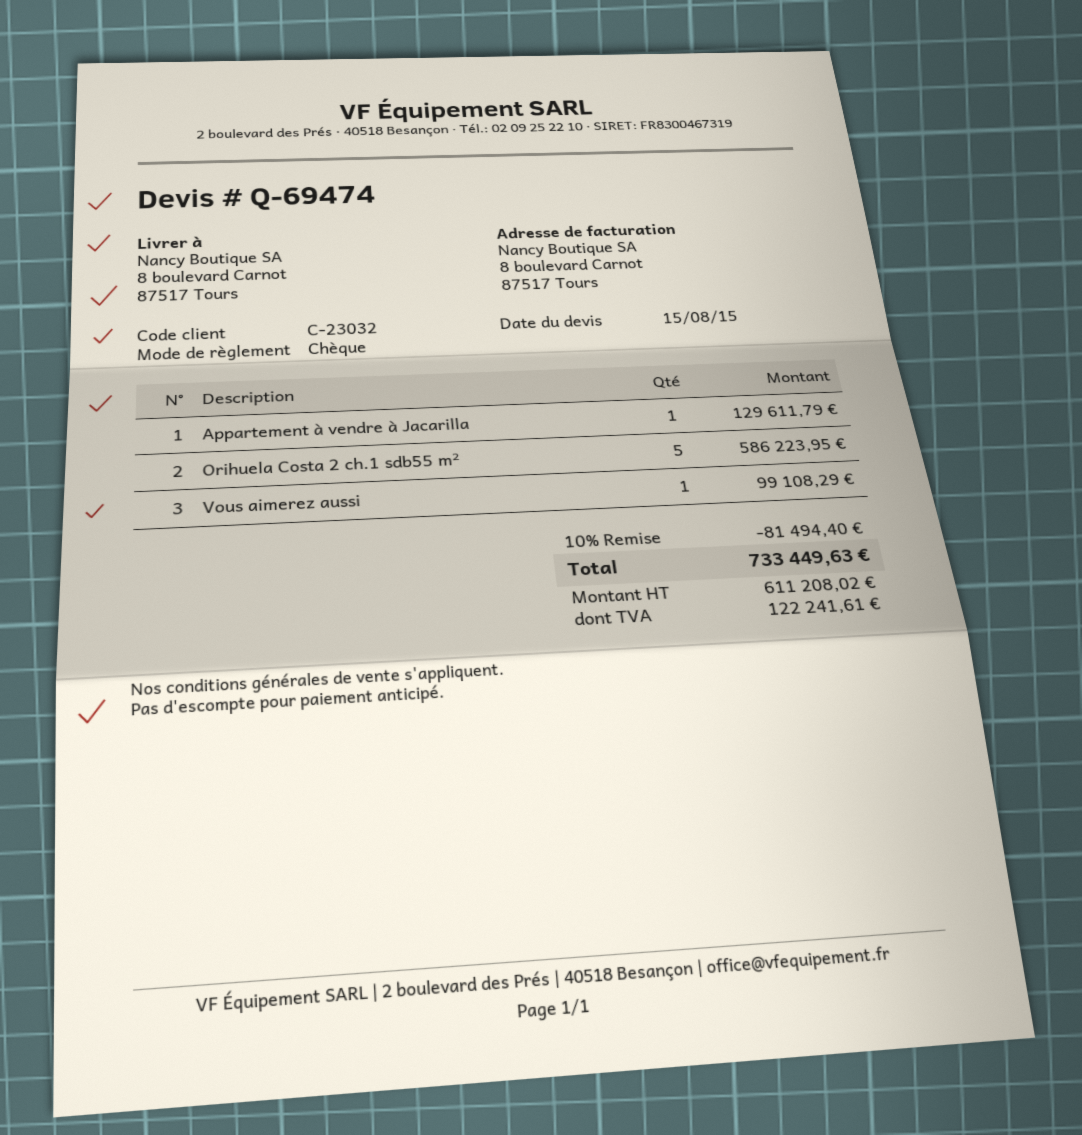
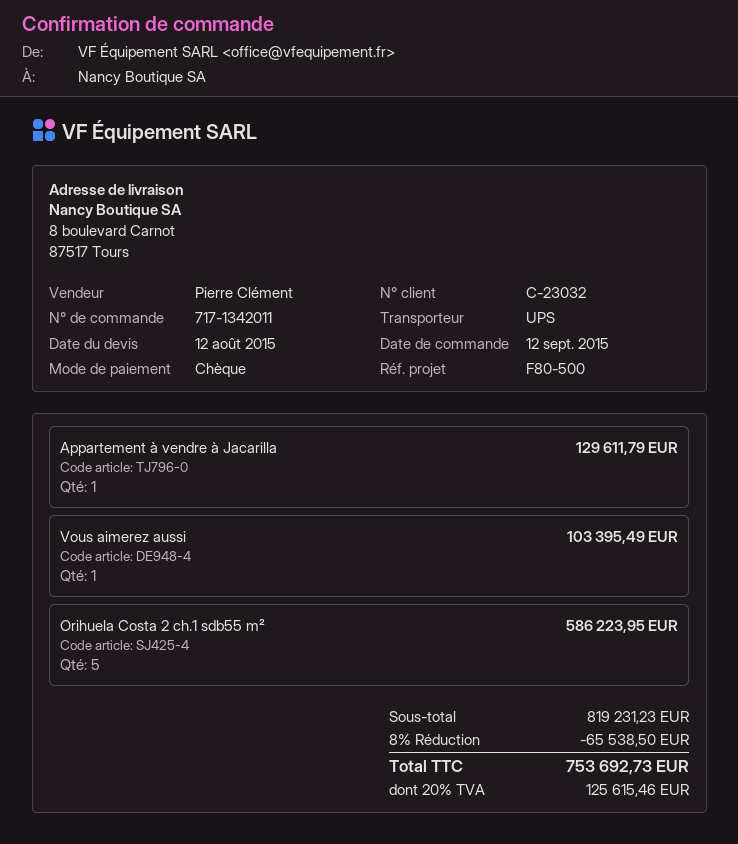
quote date: 2015-08-15 -> 2015-08-12
Vous aimerez aussi: 1 for 99108.29 -> 1 for 103395.49
discount: 10% = 81494.40 -> 8% = 65538.50
tax: 122241.61 -> 125615.46
total: 733449.63 -> 753692.73

